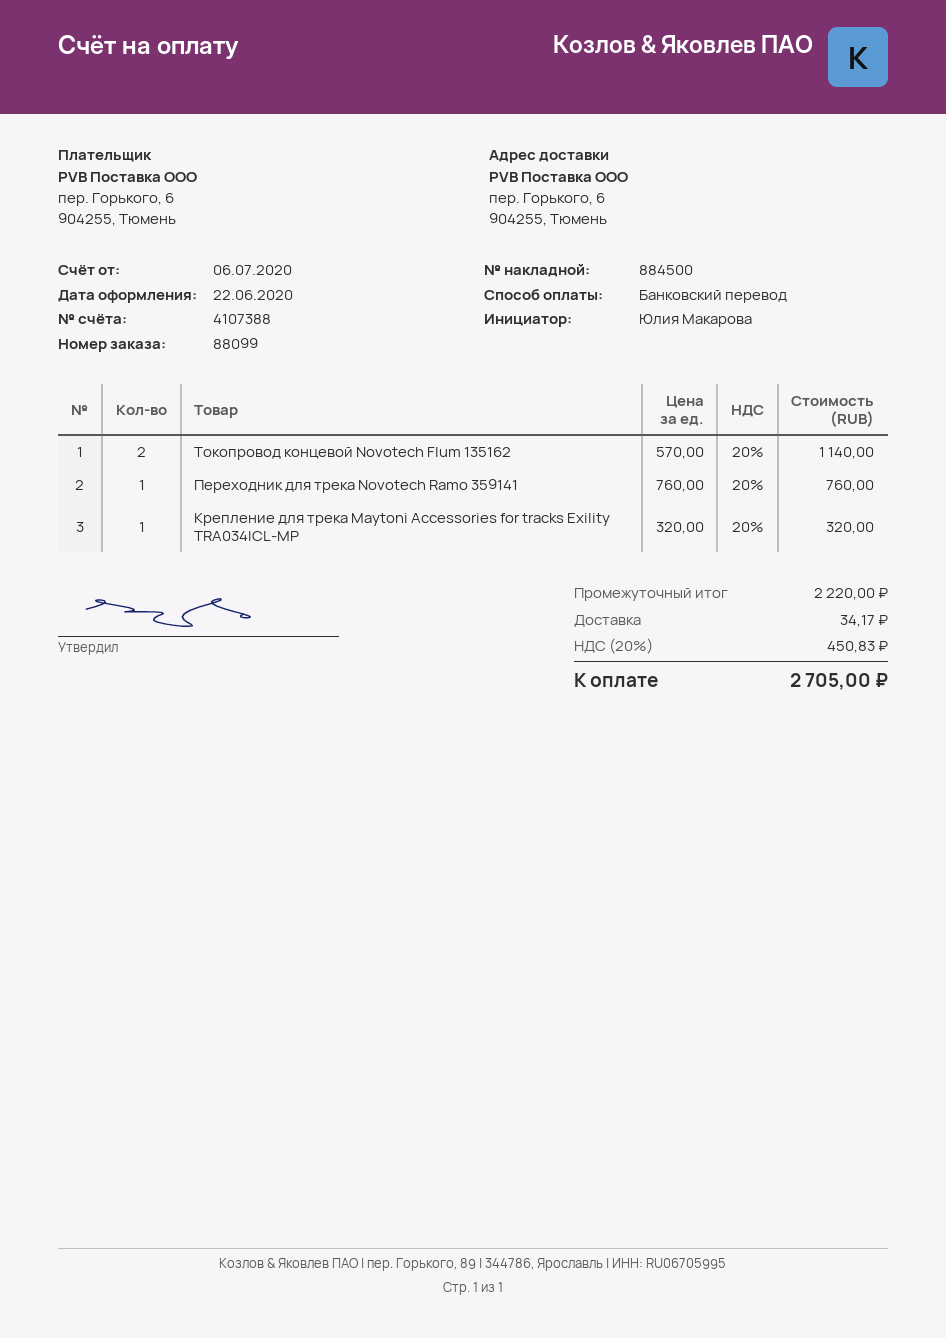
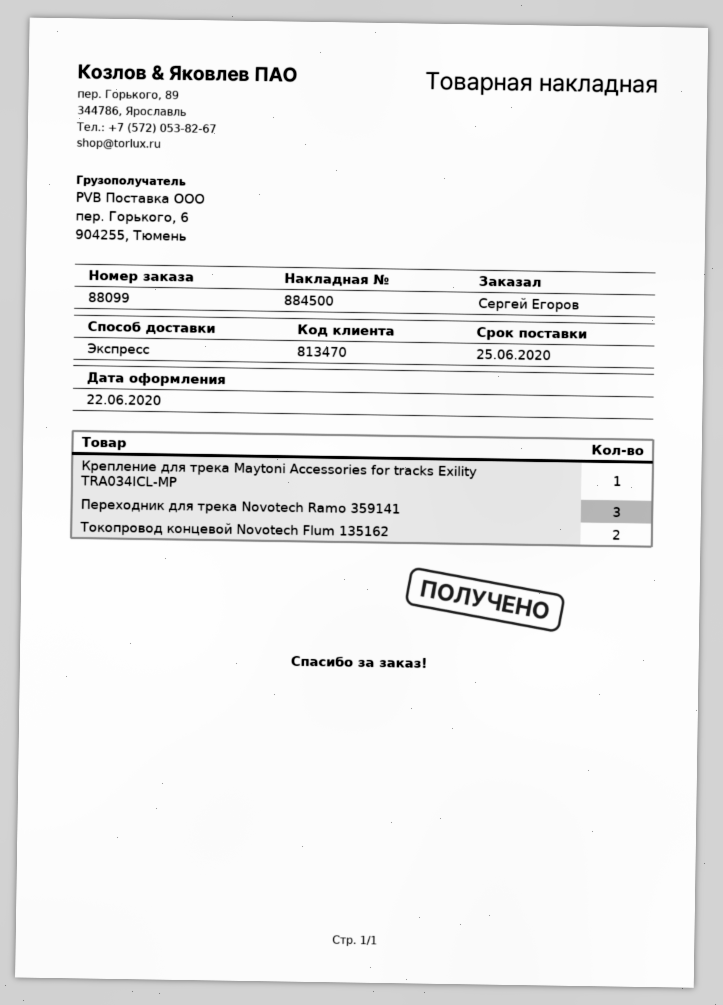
ordered by: Юлия Макарова -> Сергей Егоров
Переходник для трека Novotech Ramo 359141: 1 -> 3

